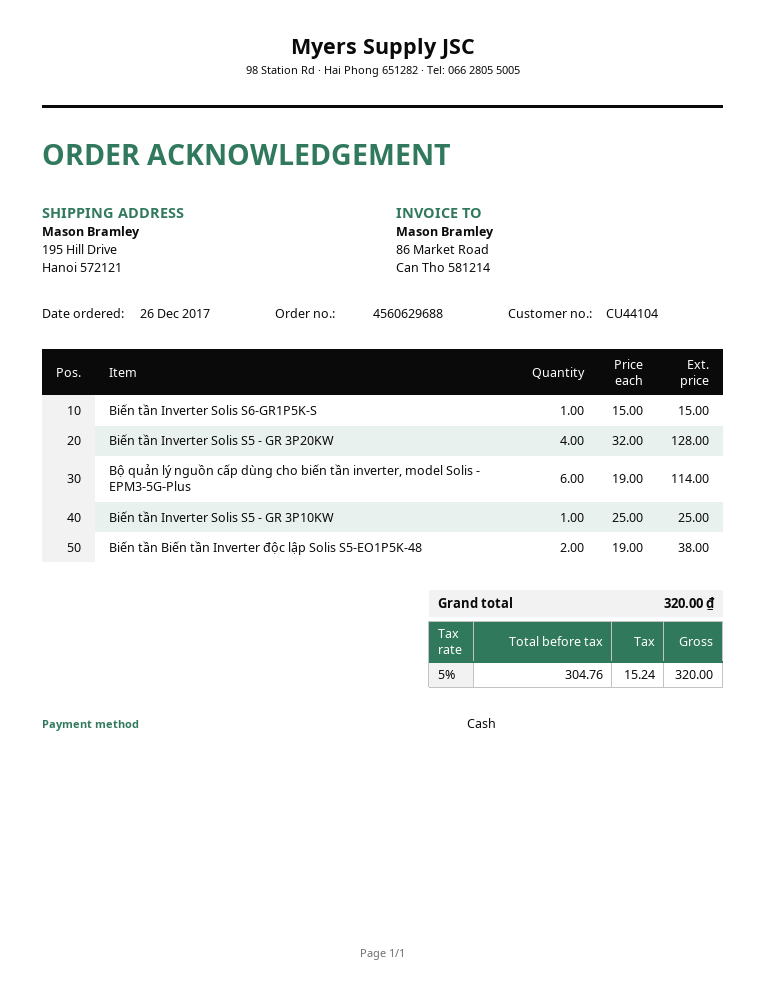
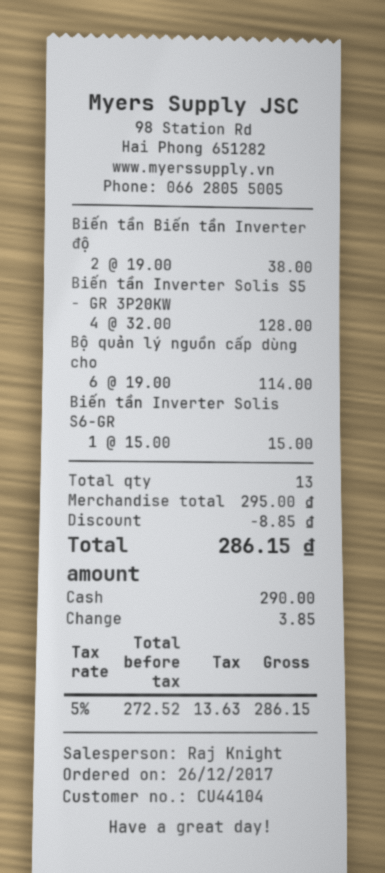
Biến tần Inverter Solis S5 - GR 3P10KW: 1 x 25.00 = 25.00 -> none
discount: none -> 8.85
net: 304.76 -> 272.52
tax: 5% = 15.24 -> 5% = 13.63
total: 320.00 -> 286.15

